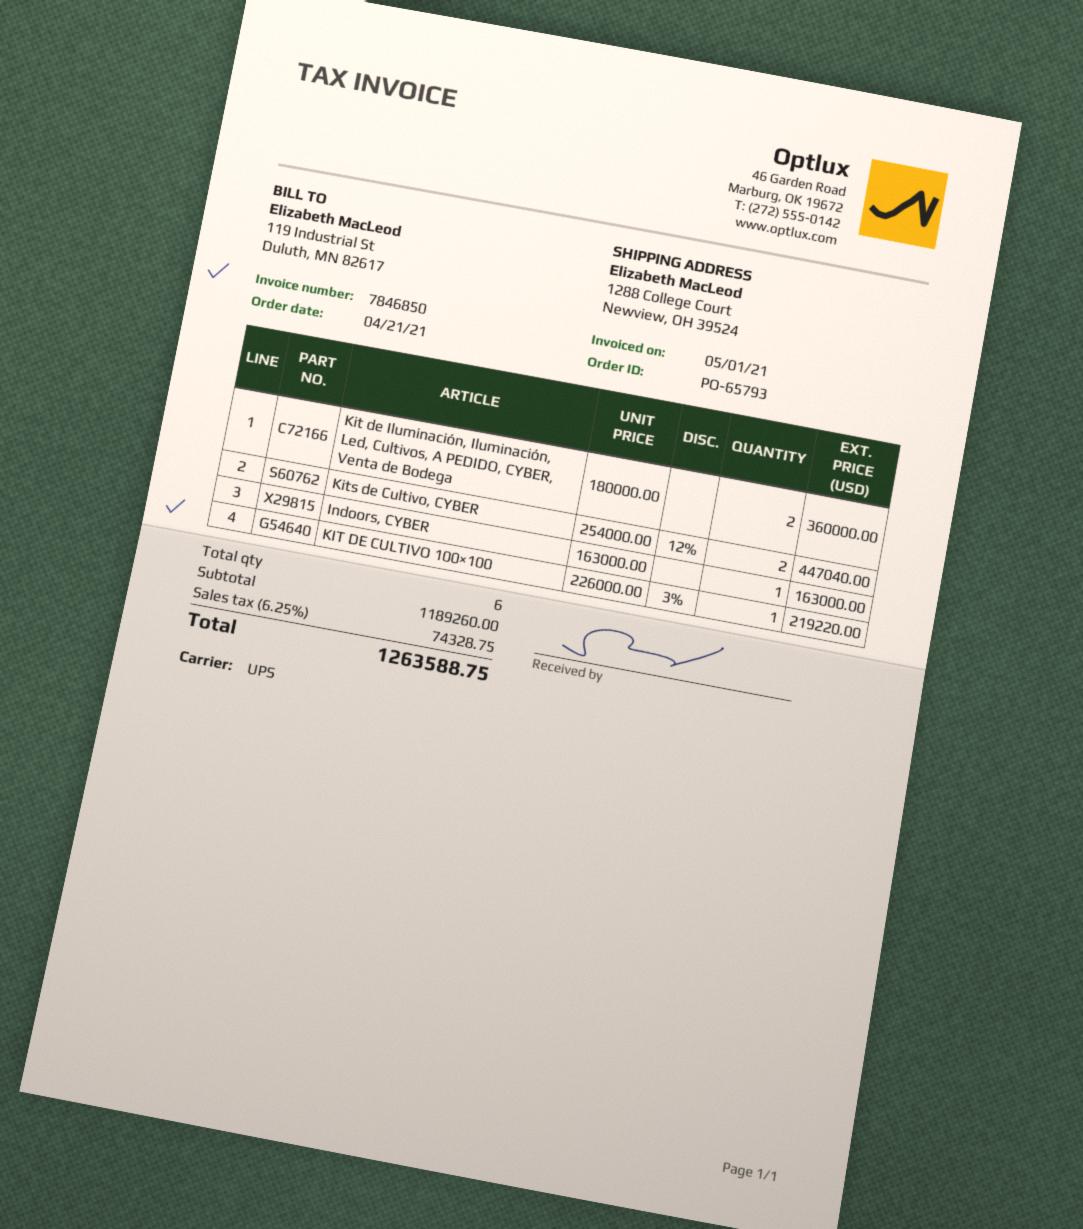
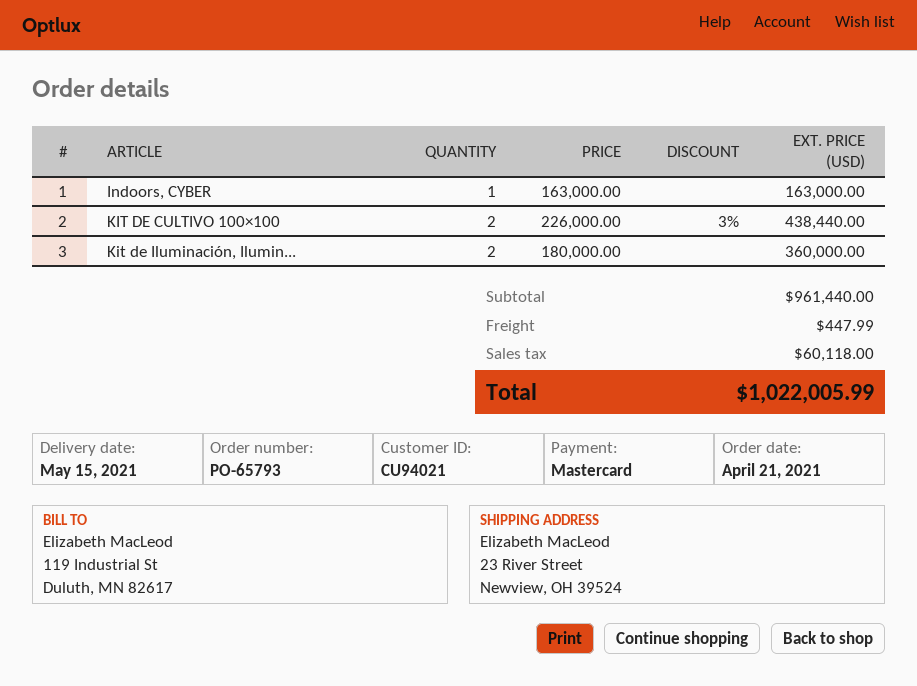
ship to: 1288 College Court, Newview, OH 39524 -> 23 River Street, Newview, OH 39524
Kits de Cultivo, CYBER: 2 x 254000.00 - 12% = 447040.00 -> none
KIT DE CULTIVO 100×100: 1 x 226000.00 - 3% = 219220.00 -> 2 x 226000.00 - 3% = 438440.00
subtotal: 1189260.00 -> 961440.00
shipping: none -> 447.99
tax: 74328.75 -> 60118.00
total: 1263588.75 -> 1022005.99

